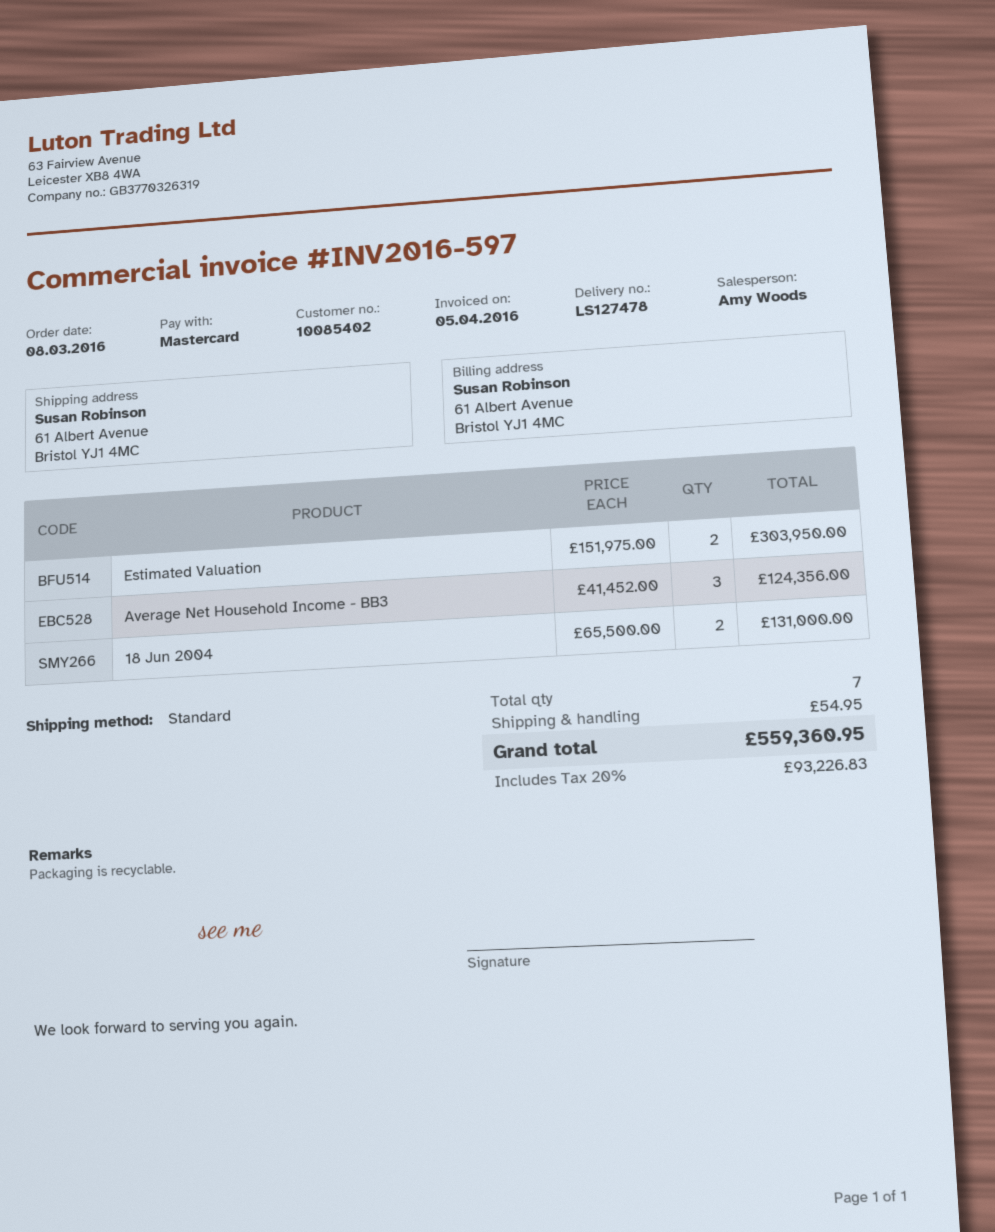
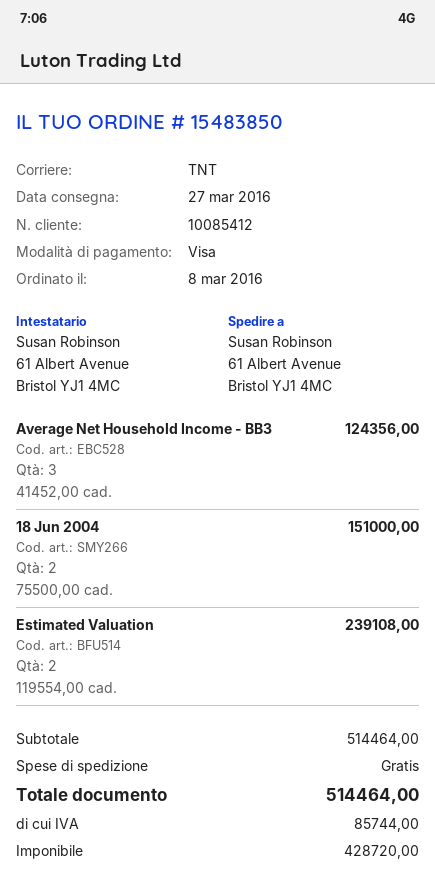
customer number: 10085402 -> 10085412
payment method: Mastercard -> Visa
shipping method: standard -> TNT
Estimated Valuation: 2 x 151975.00 = 303950.00 -> 2 x 119554.00 = 239108.00
18 Jun 2004: 2 x 65500.00 = 131000.00 -> 2 x 75500.00 = 151000.00
shipping: 54.95 -> 0.00
tax: 93226.83 -> 85744.00
total: 559360.95 -> 514464.00

